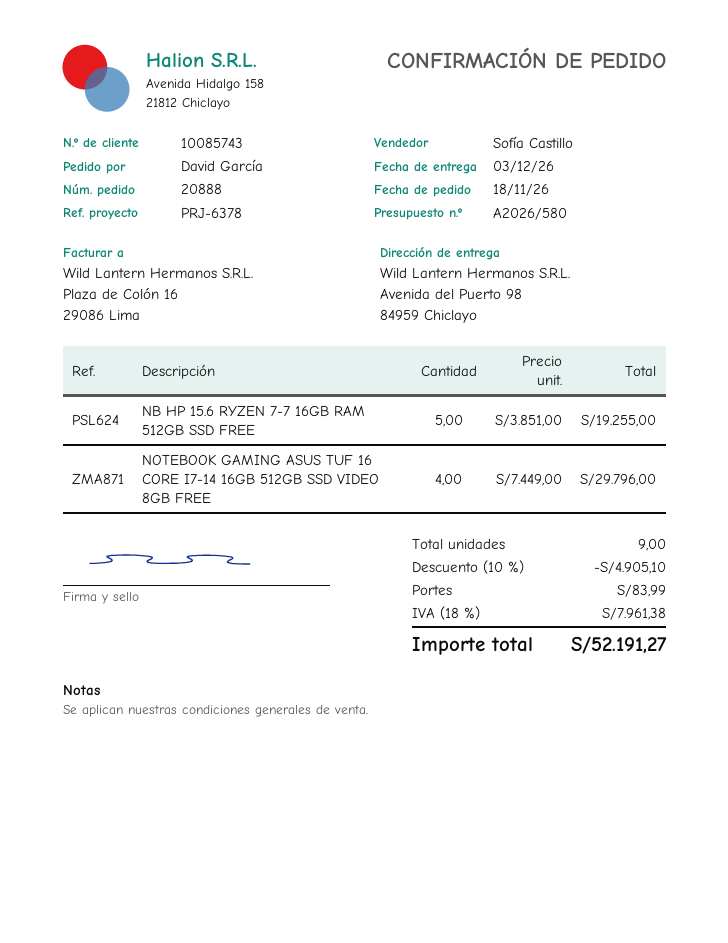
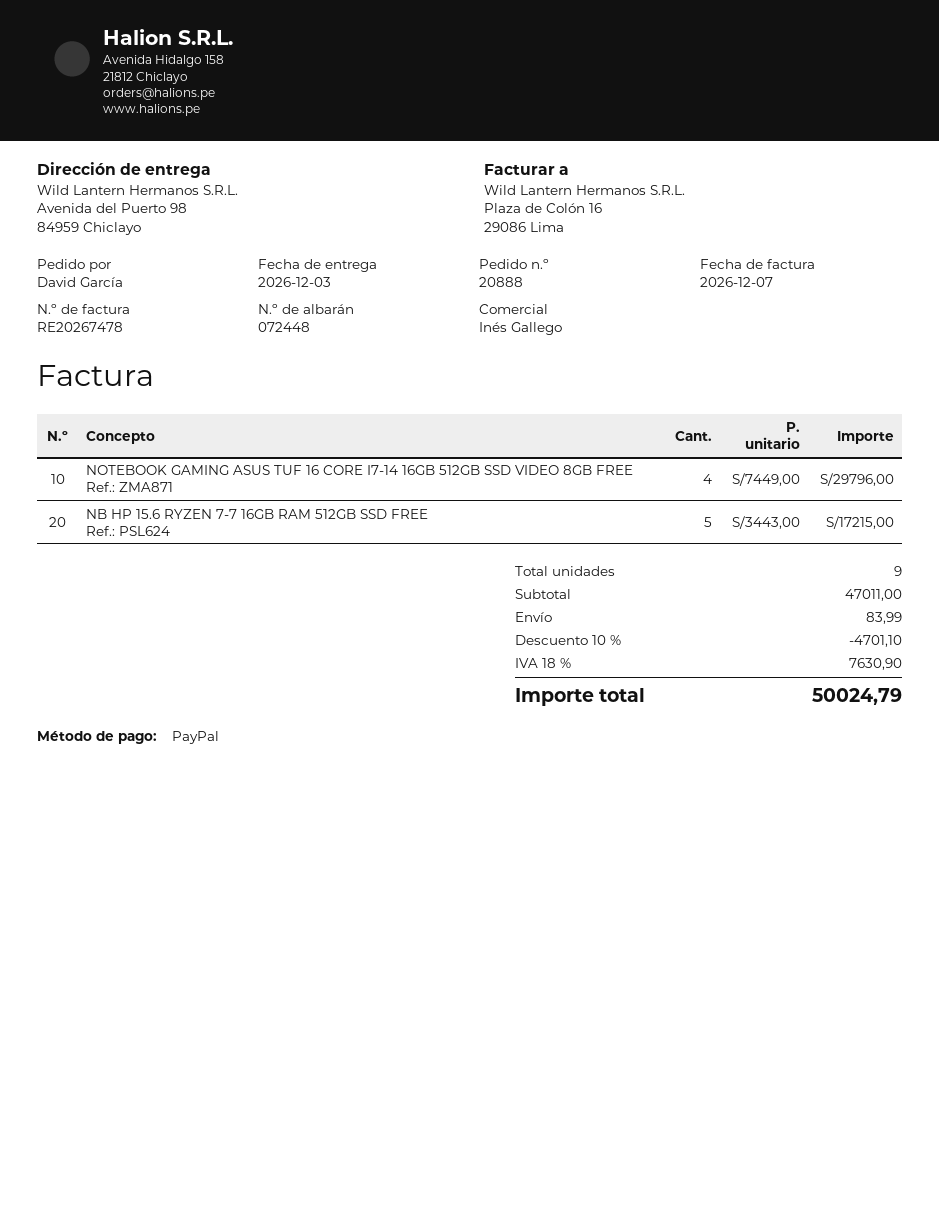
sales rep: Sofía Castillo -> Inés Gallego
NB HP 15.6 RYZEN 7-7 16GB RAM 512GB SSD FREE: 5 x 3851.00 = 19255.00 -> 5 x 3443.00 = 17215.00
discount: 10% = 4905.10 -> 10% = 4701.10
tax: 18% = 7961.38 -> 18% = 7630.90
total: 52191.27 -> 50024.79

